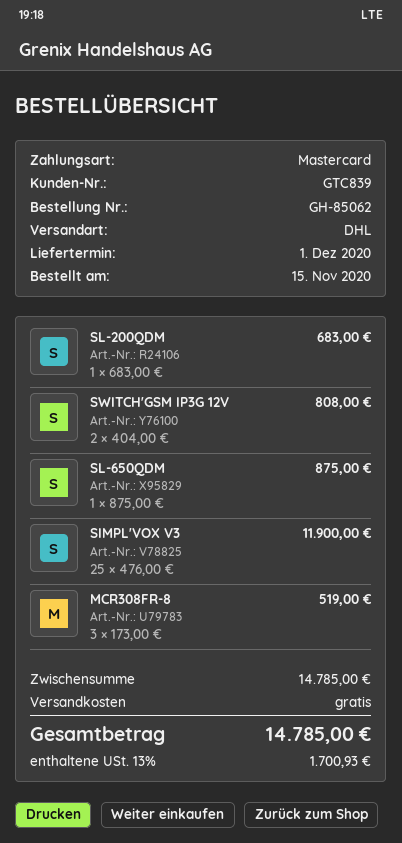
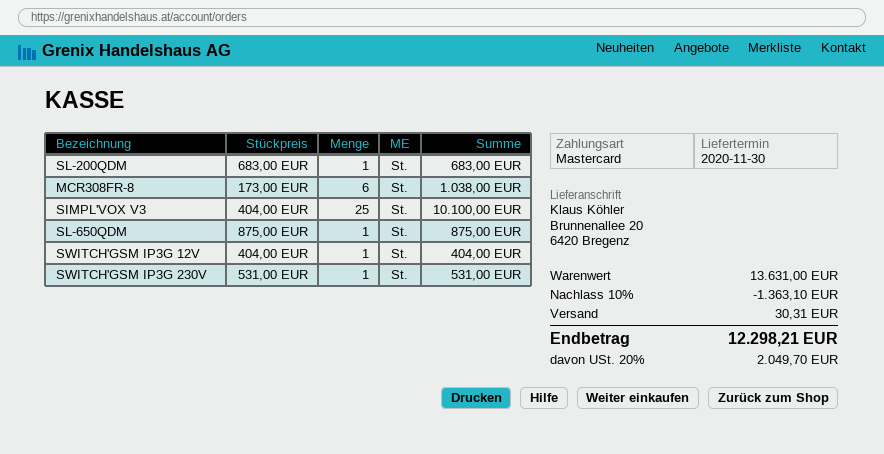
delivery date: 2020-12-01 -> 2020-11-30
SWITCH'GSM IP3G 12V: 2 x 404.00 = 808.00 -> 1 x 404.00 = 404.00
SIMPL'VOX V3: 25 x 476.00 = 11900.00 -> 25 x 404.00 = 10100.00
MCR308FR-8: 3 x 173.00 = 519.00 -> 6 x 173.00 = 1038.00
SWITCH'GSM IP3G 230V: none -> 1 x 531.00 = 531.00
subtotal: 14785.00 -> 13631.00
discount: none -> 10% = 1363.10
shipping: 0.00 -> 30.31
tax: 13% = 1700.93 -> 20% = 2049.70
total: 14785.00 -> 12298.21

